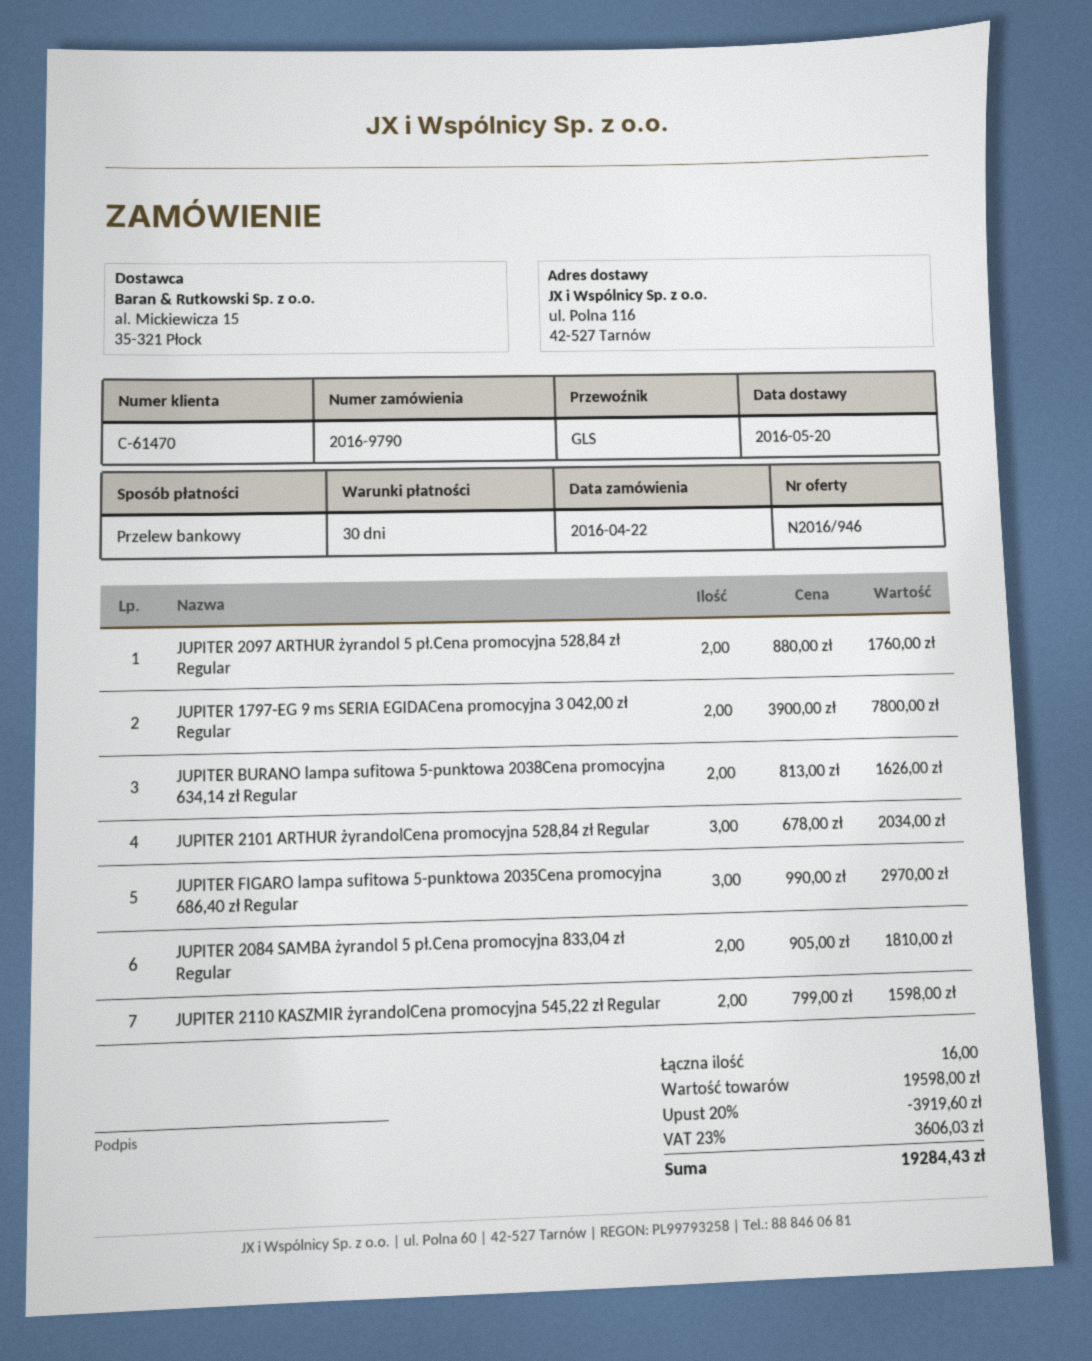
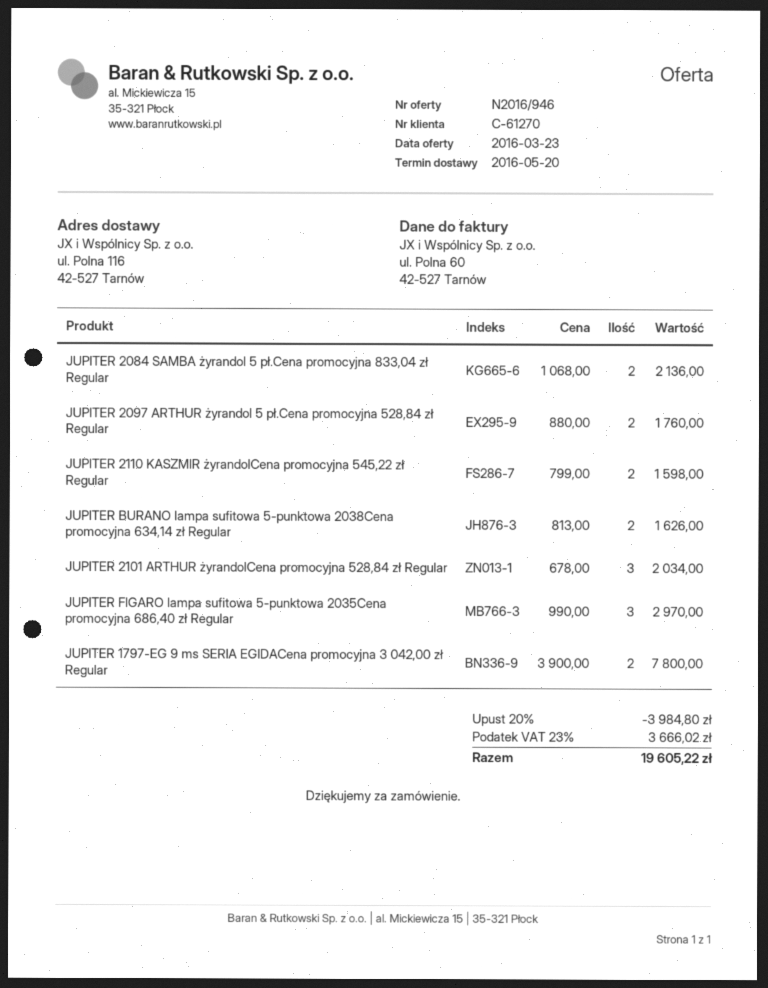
customer number: C-61470 -> C-61270
JUPITER 2084 SAMBA żyrandol 5 pł.Cena promocyjna 833,04 zł Regular: 2 x 905.00 = 1810.00 -> 2 x 1068.00 = 2136.00
discount: 20% = 3919.60 -> 20% = 3984.80
tax: 23% = 3606.03 -> 23% = 3666.02
total: 19284.43 -> 19605.22

